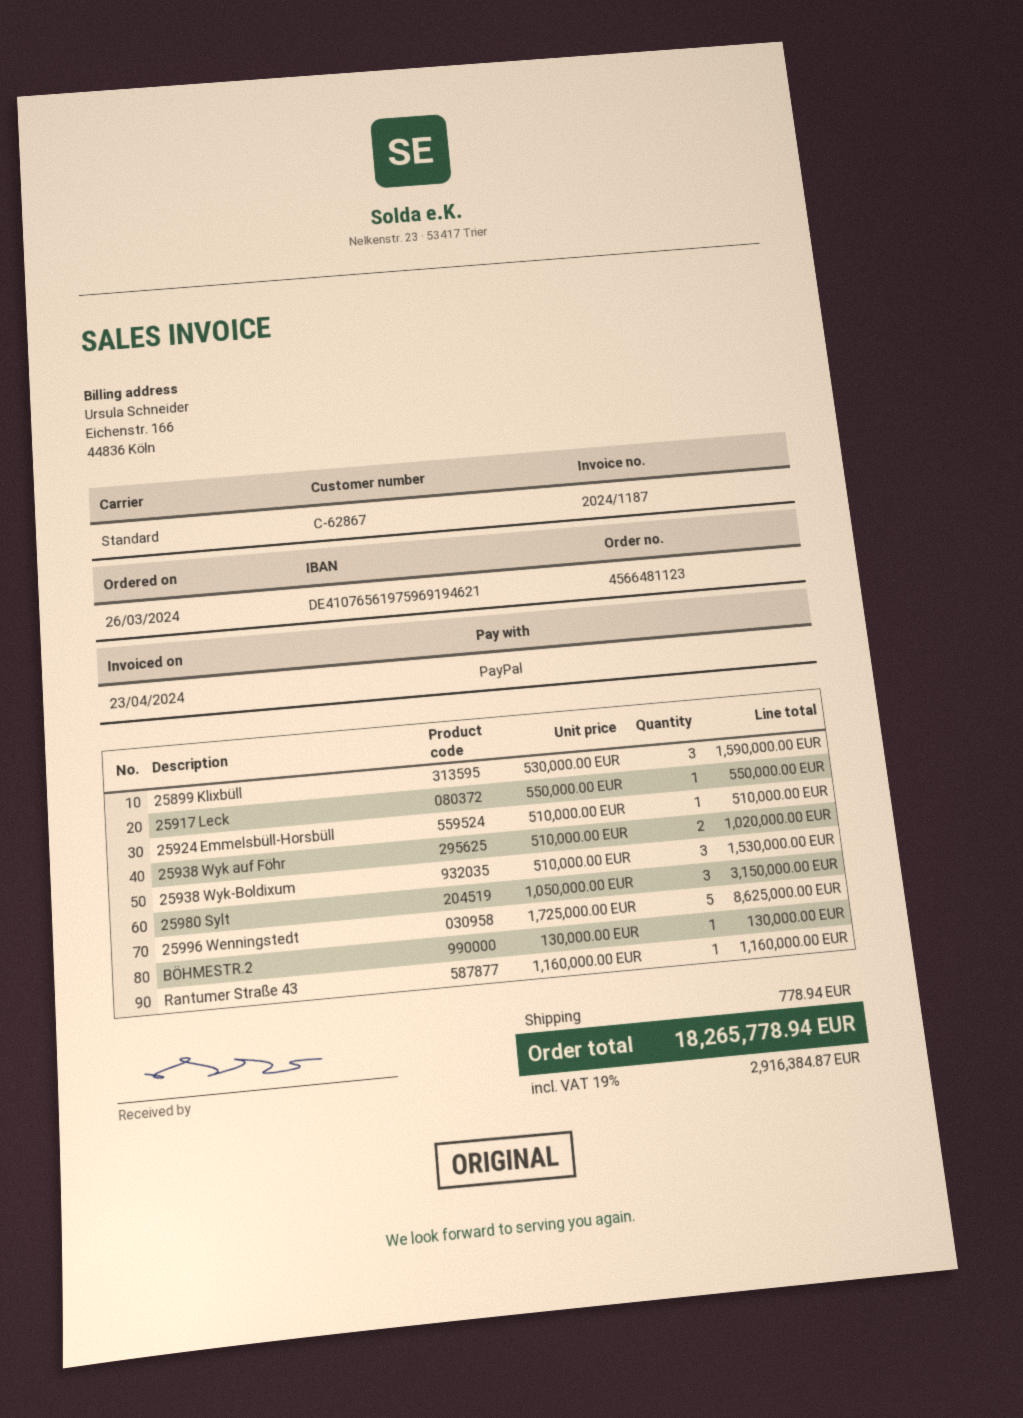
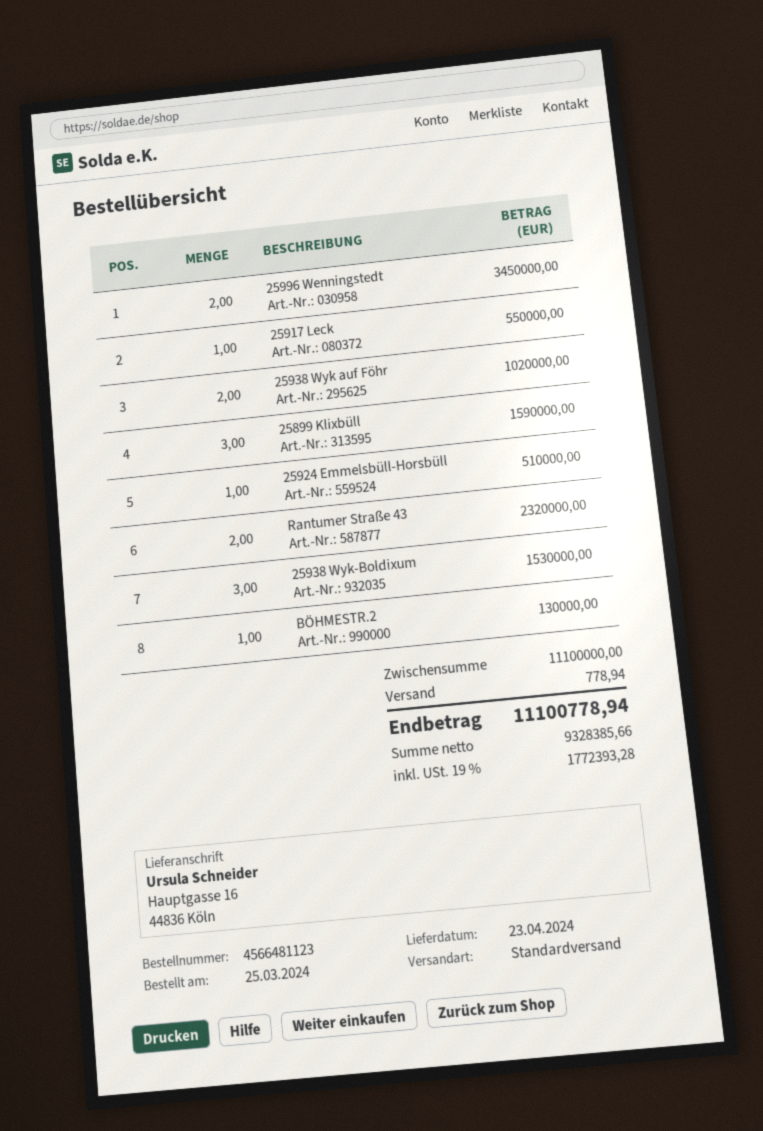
order date: 2024-03-26 -> 2024-03-25
25980 Sylt: 3 for 3150000.00 -> none
25996 Wenningstedt: 5 for 8625000.00 -> 2 for 3450000.00
Rantumer Straße 43: 1 for 1160000.00 -> 2 for 2320000.00
tax: 19% = 2916384.87 -> 19% = 1772393.28
total: 18265778.94 -> 11100778.94

